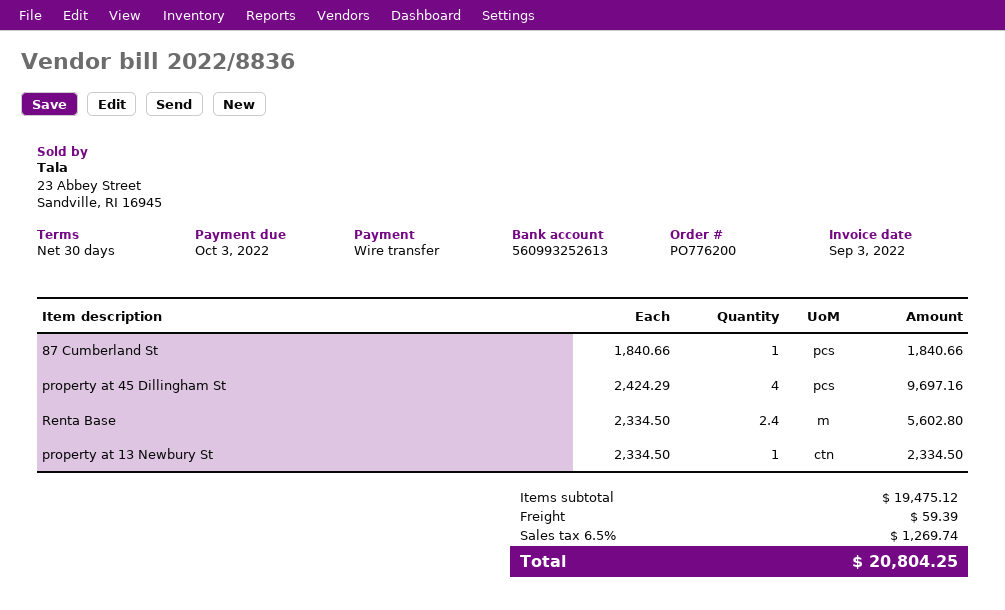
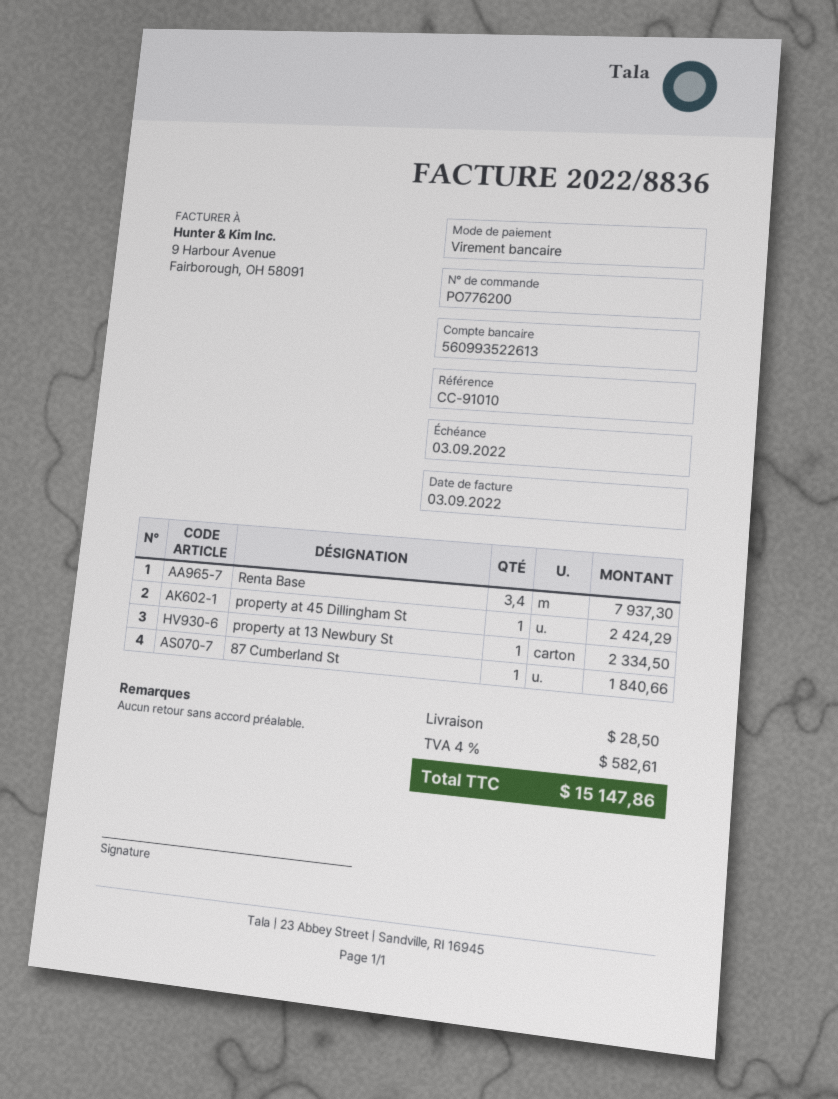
due date: 2022-10-03 -> 2022-09-03
bank account: 560993252613 -> 560993522613
property at 45 Dillingham St: 4 for 9697.16 -> 1 for 2424.29
Renta Base: 2.4 for 5602.80 -> 3.4 for 7937.30
shipping: 59.39 -> 28.50
tax: 6.5% = 1269.74 -> 4% = 582.61
total: 20804.25 -> 15147.86

